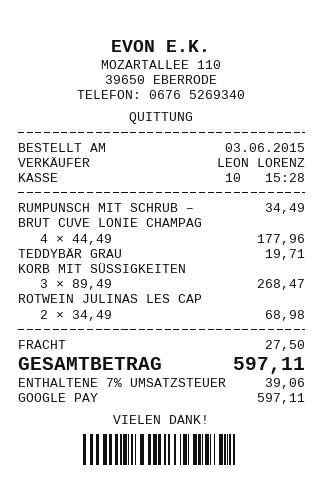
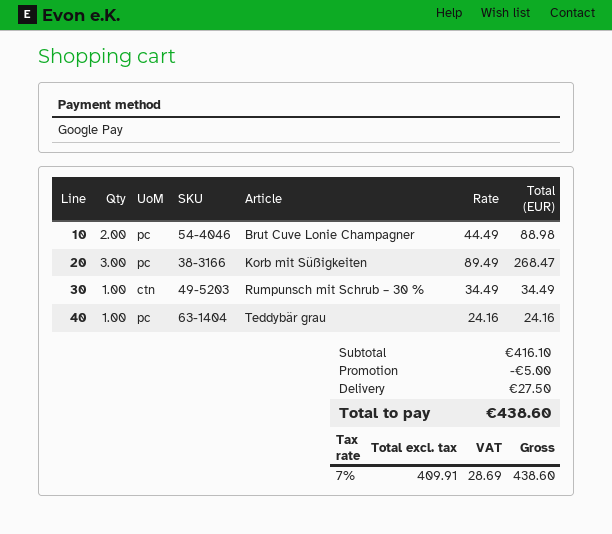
BRUT CUVE LONIE CHAMPAG: 4 x 44.49 = 177.96 -> 2 x 44.49 = 88.98
TEDDYBÄR GRAU: 1 x 19.71 = 19.71 -> 1 x 24.16 = 24.16
ROTWEIN JULINAS LES CAP: 2 x 34.49 = 68.98 -> none
discount: none -> 5.00
tax: 7% = 39.06 -> 7% = 28.69
total: 597.11 -> 438.60

